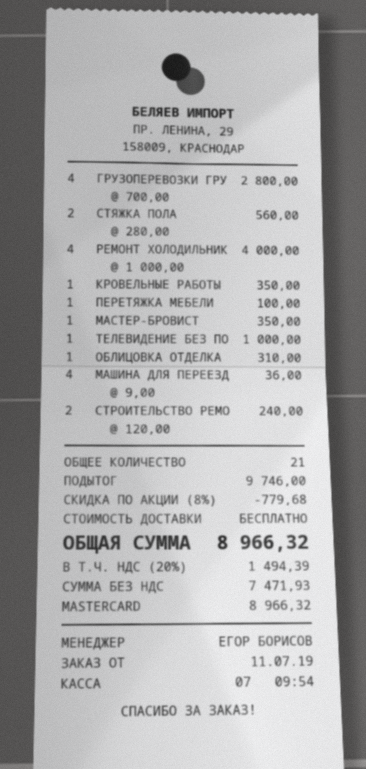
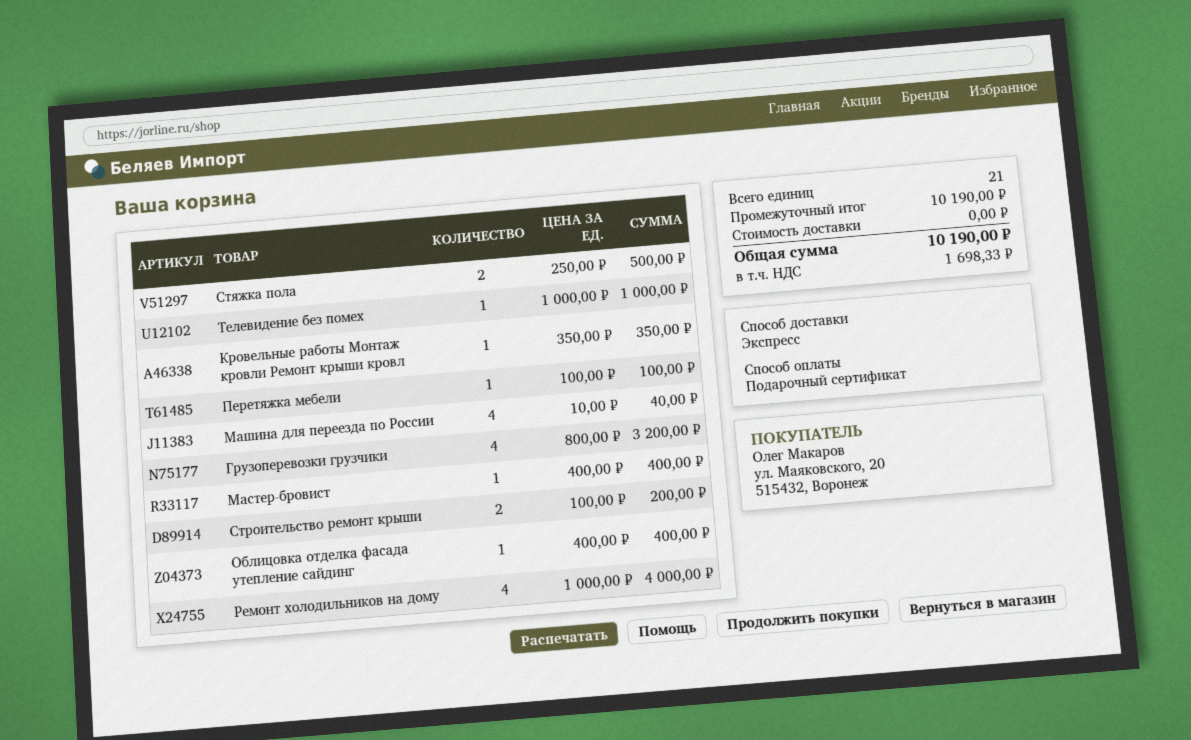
payment method: Mastercard -> gift card
ГРУЗОПЕРЕВОЗКИ ГРУ: 4 x 700.00 = 2800.00 -> 4 x 800.00 = 3200.00
СТЯЖКА ПОЛА: 2 x 280.00 = 560.00 -> 2 x 250.00 = 500.00
МАСТЕР-БРОВИСТ: 1 x 350.00 = 350.00 -> 1 x 400.00 = 400.00
ОБЛИЦОВКА ОТДЕЛКА: 1 x 310.00 = 310.00 -> 1 x 400.00 = 400.00
МАШИНА ДЛЯ ПЕРЕЕЗД: 4 x 9.00 = 36.00 -> 4 x 10.00 = 40.00
СТРОИТЕЛЬСТВО РЕМО: 2 x 120.00 = 240.00 -> 2 x 100.00 = 200.00
subtotal: 9746.00 -> 10190.00
discount: 8% = 779.68 -> none
tax: 1494.39 -> 1698.33
total: 8966.32 -> 10190.00

